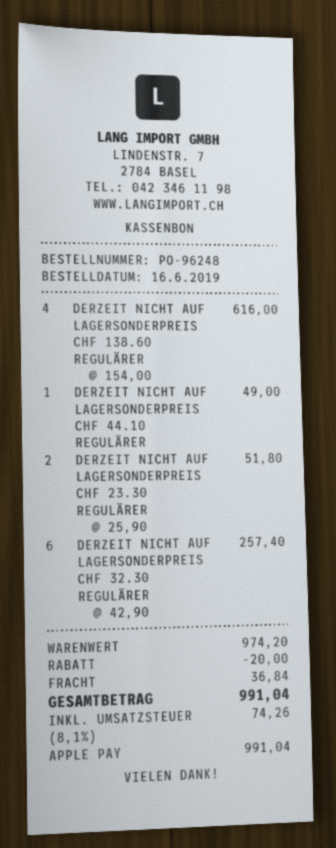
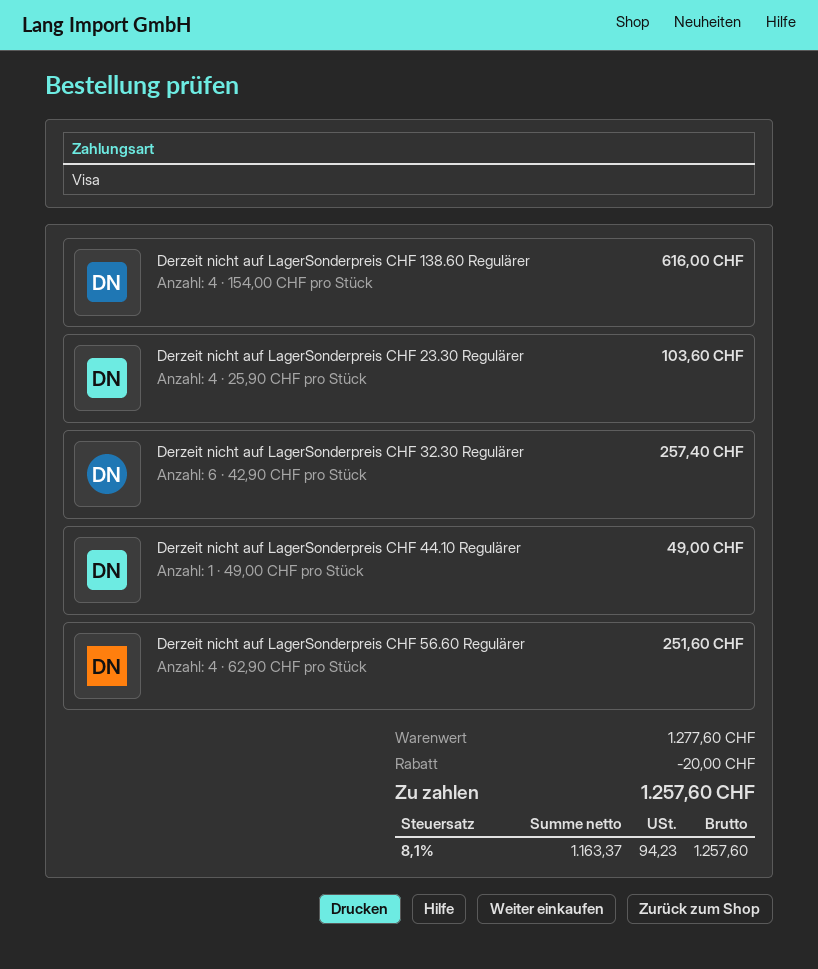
payment method: Apple Pay -> Visa
DERZEIT NICHT AUF LAGERSONDERPREIS CHF 23.30 REGULÄRER: 2 x 25.90 = 51.80 -> 4 x 25.90 = 103.60
Derzeit nicht auf LagerSonderpreis CHF 56.60 Regulärer: none -> 4 x 62.90 = 251.60
subtotal: 974.20 -> 1277.60
shipping: 36.84 -> none
tax: 8.1% = 74.26 -> 8.1% = 94.23
total: 991.04 -> 1257.60

